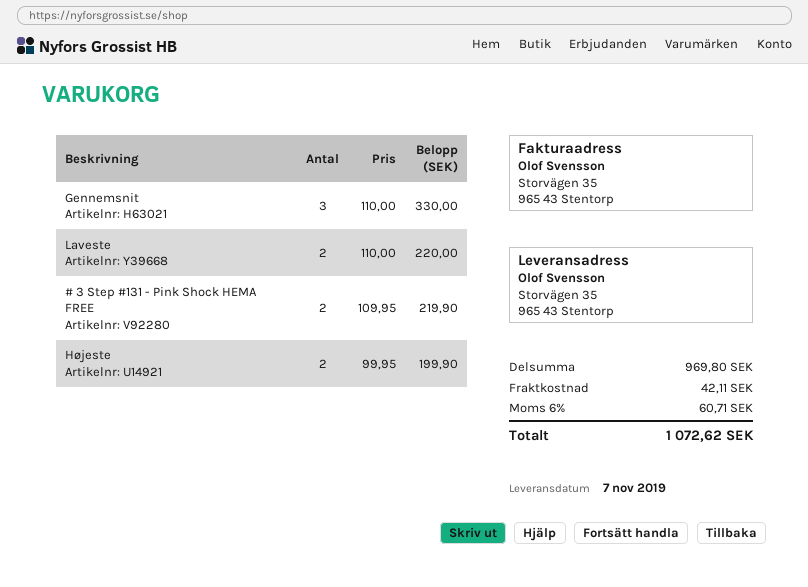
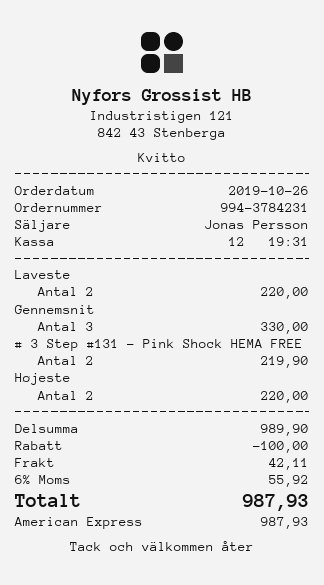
Højeste: 2 for 199.90 -> 2 for 220.00
subtotal: 969.80 -> 989.90
discount: none -> 100.00
tax: 6% = 60.71 -> 6% = 55.92
total: 1072.62 -> 987.93

